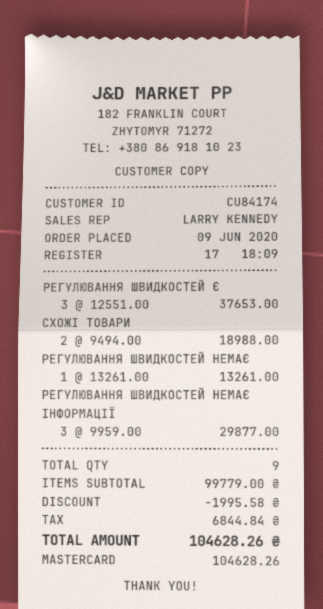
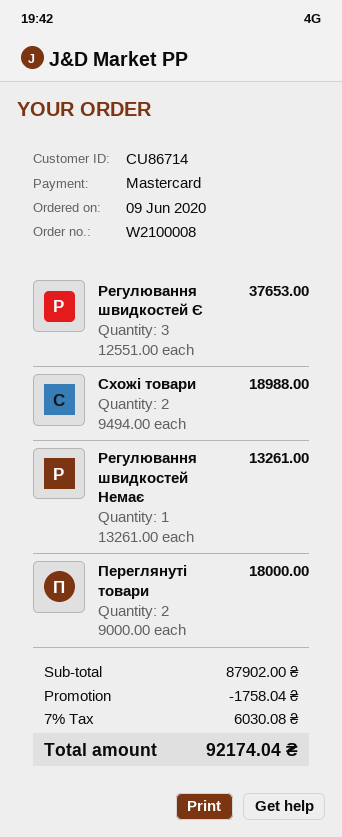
customer number: CU84174 -> CU86714
РЕГУЛЮВАННЯ ШВИДКОСТЕЙ НЕМАЄ ІНФОРМАЦІЇ: 3 x 9959.00 = 29877.00 -> none
Переглянуті товари: none -> 2 x 9000.00 = 18000.00
subtotal: 99779.00 -> 87902.00
discount: 1995.58 -> 1758.04
tax: 6844.84 -> 6030.08
total: 104628.26 -> 92174.04

